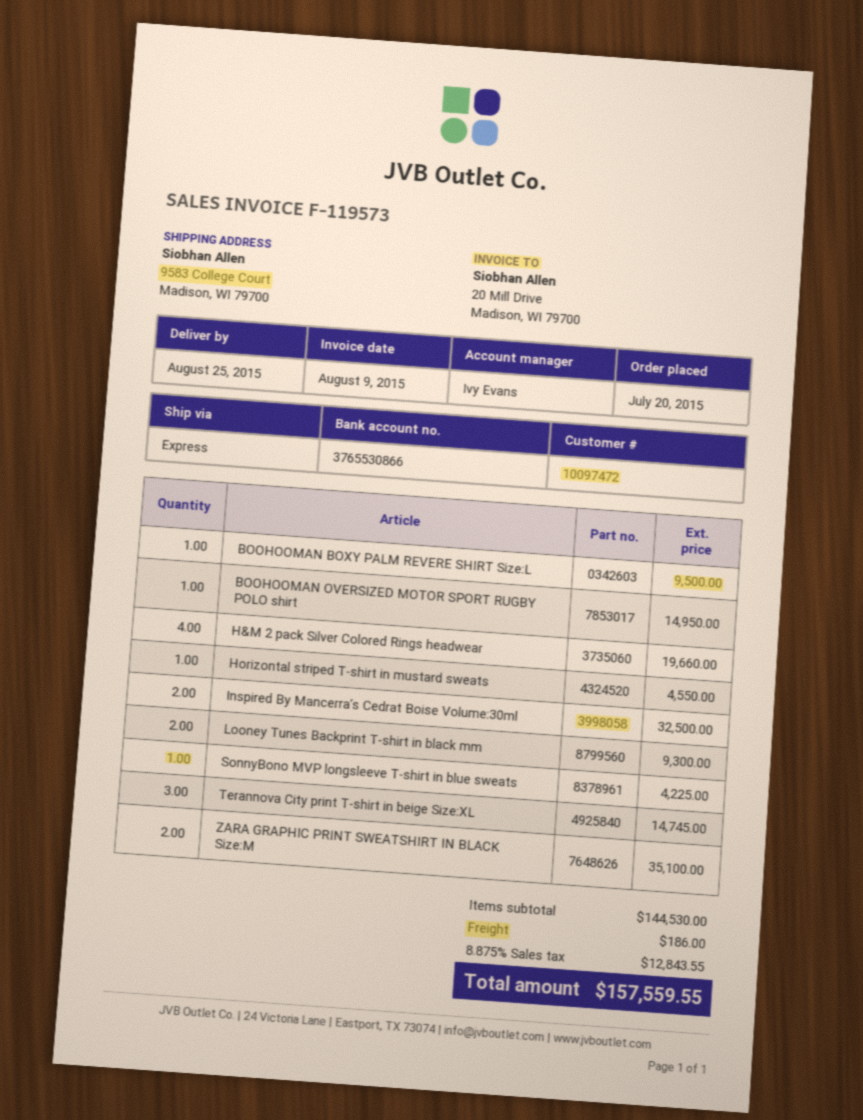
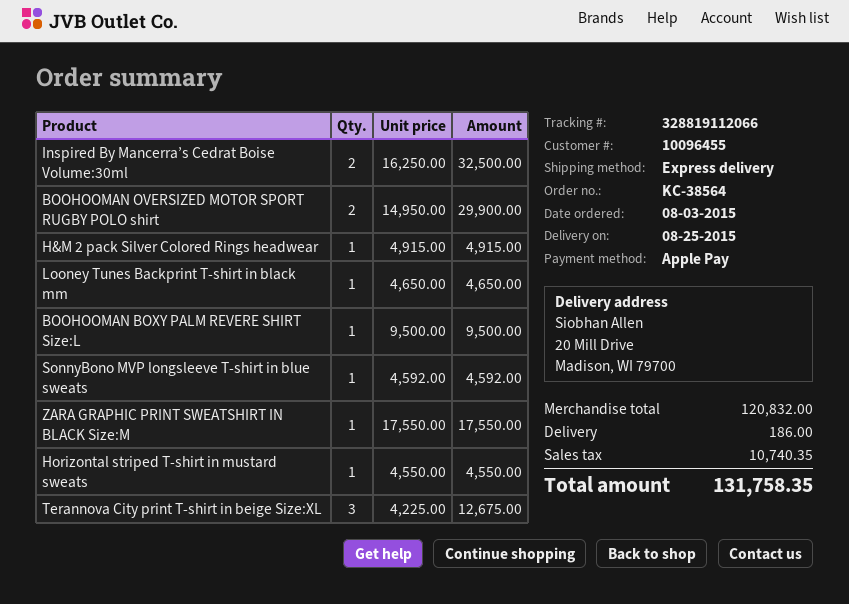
order date: 2015-07-20 -> 2015-08-03
customer number: 10097472 -> 10096455
ship to: 9583 College Court, Madison, WI 79700 -> 20 Mill Drive, Madison, WI 79700
BOOHOOMAN OVERSIZED MOTOR SPORT RUGBY POLO shirt: 1 for 14950.00 -> 2 for 29900.00
H&M 2 pack Silver Colored Rings headwear: 4 for 19660.00 -> 1 for 4915.00
Looney Tunes Backprint T-shirt in black mm: 2 for 9300.00 -> 1 for 4650.00
SonnyBono MVP longsleeve T-shirt in blue sweats: 1 for 4225.00 -> 1 for 4592.00
Terannova City print T-shirt in beige Size:XL: 3 for 14745.00 -> 3 for 12675.00
ZARA GRAPHIC PRINT SWEATSHIRT IN BLACK Size:M: 2 for 35100.00 -> 1 for 17550.00
subtotal: 144530.00 -> 120832.00
tax: 12843.55 -> 10740.35
total: 157559.55 -> 131758.35

